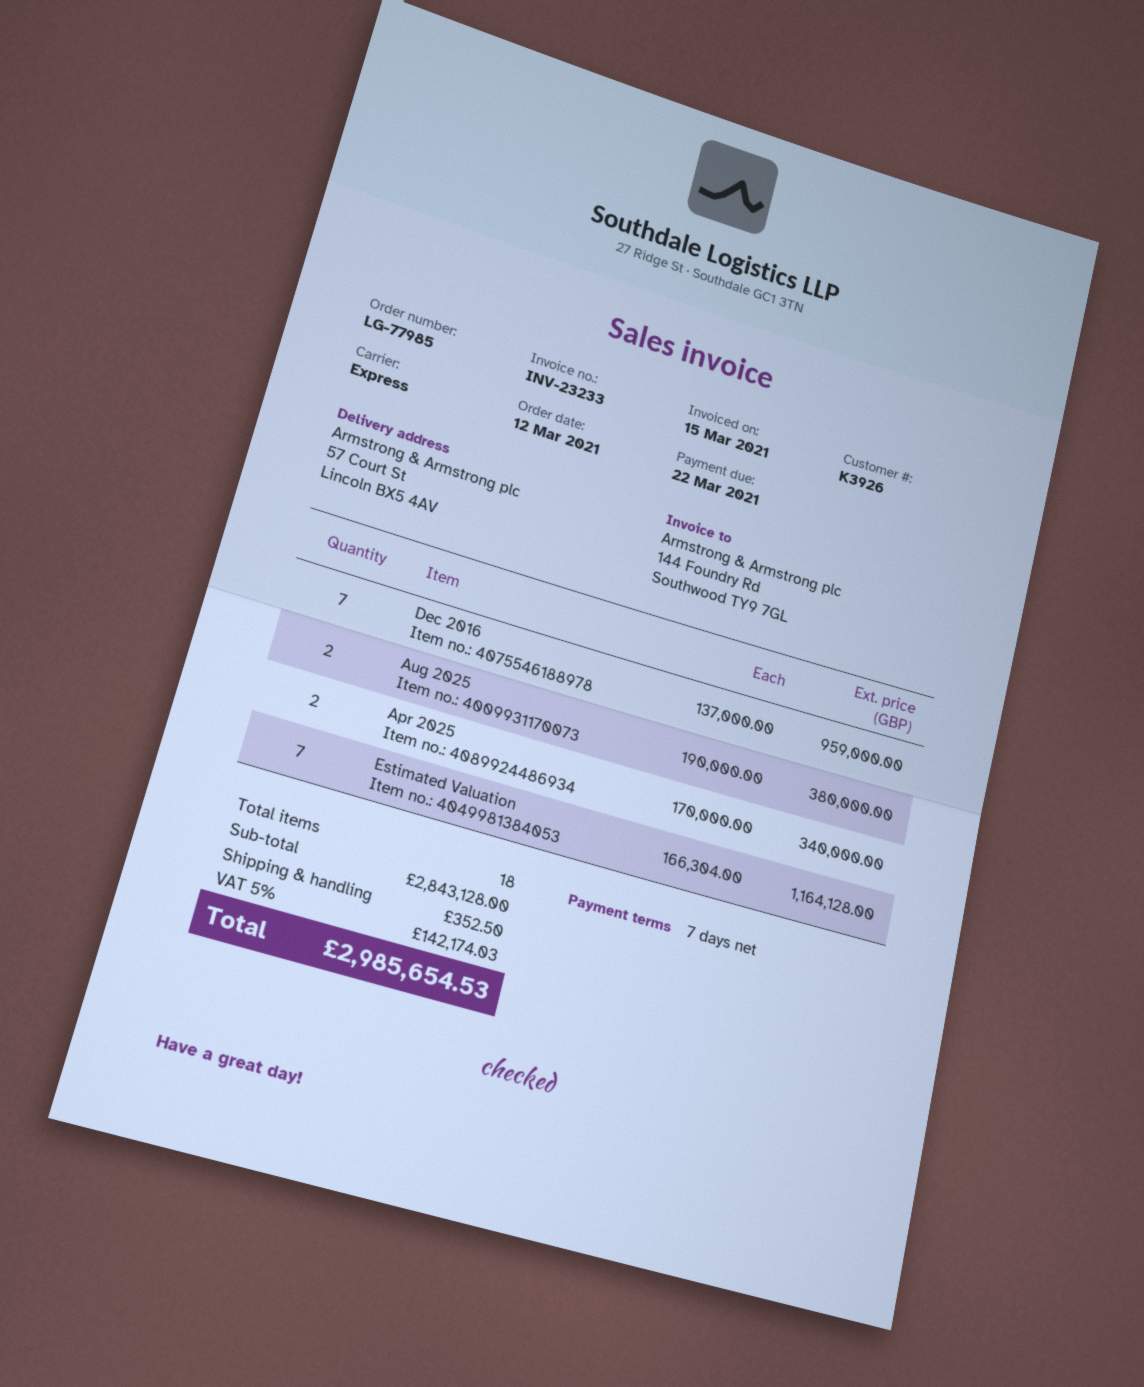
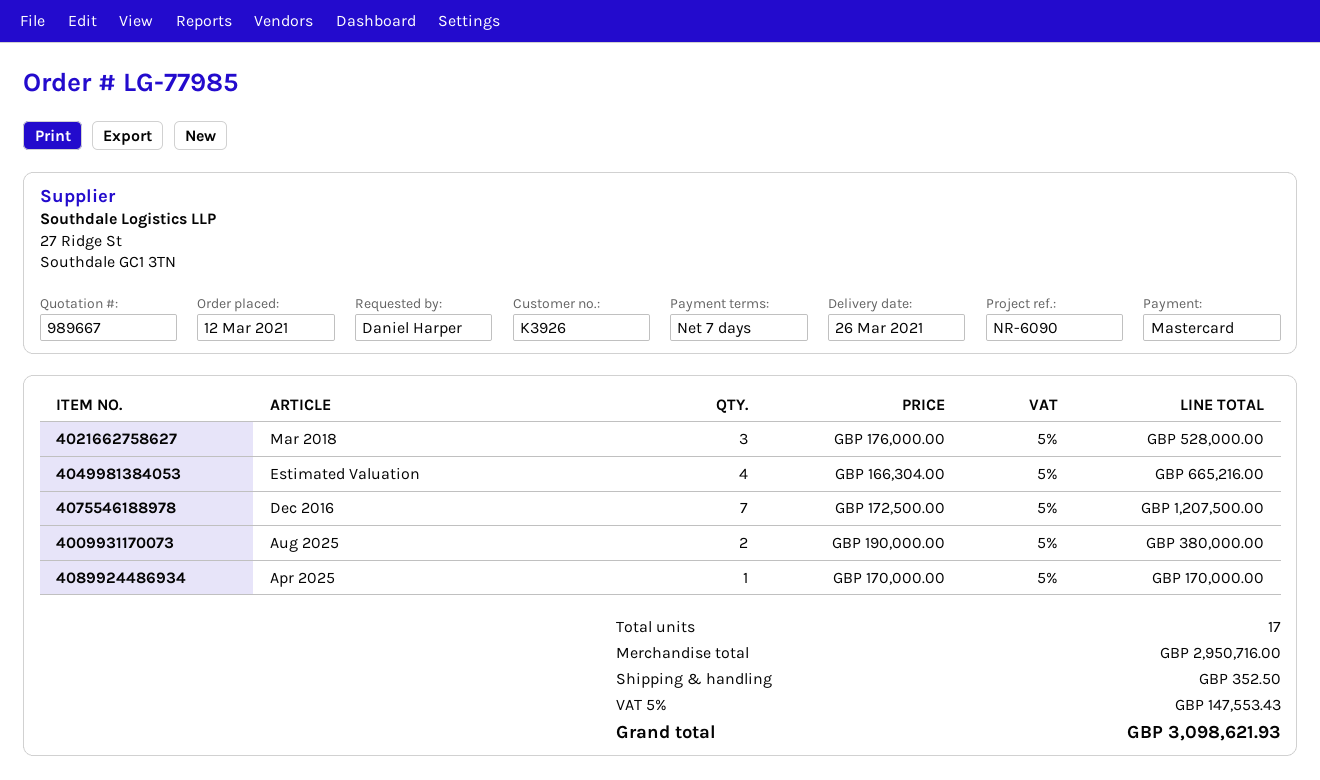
Dec 2016: 7 x 137000.00 = 959000.00 -> 7 x 172500.00 = 1207500.00
Apr 2025: 2 x 170000.00 = 340000.00 -> 1 x 170000.00 = 170000.00
Estimated Valuation: 7 x 166304.00 = 1164128.00 -> 4 x 166304.00 = 665216.00
Mar 2018: none -> 3 x 176000.00 = 528000.00
total quantity: 18 -> 17
subtotal: 2843128.00 -> 2950716.00
tax: 5% = 142174.03 -> 5% = 147553.43
total: 2985654.53 -> 3098621.93

